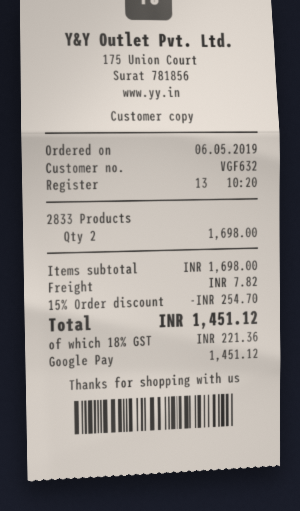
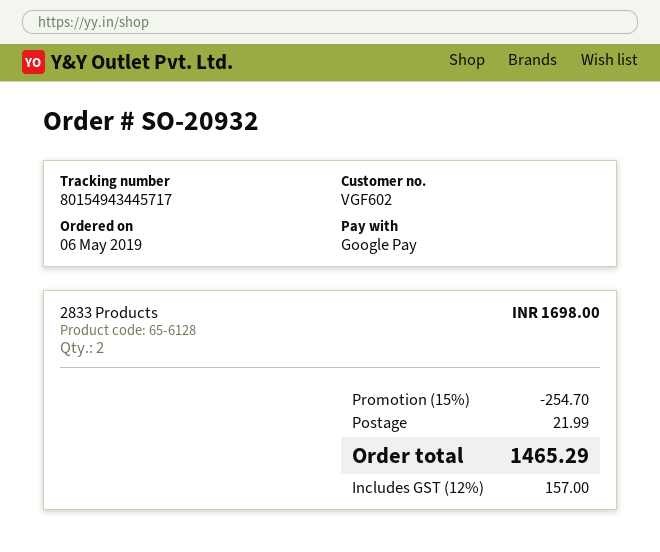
customer number: VGF632 -> VGF602
shipping: 7.82 -> 21.99
tax: 18% = 221.36 -> 12% = 157.00
total: 1451.12 -> 1465.29

